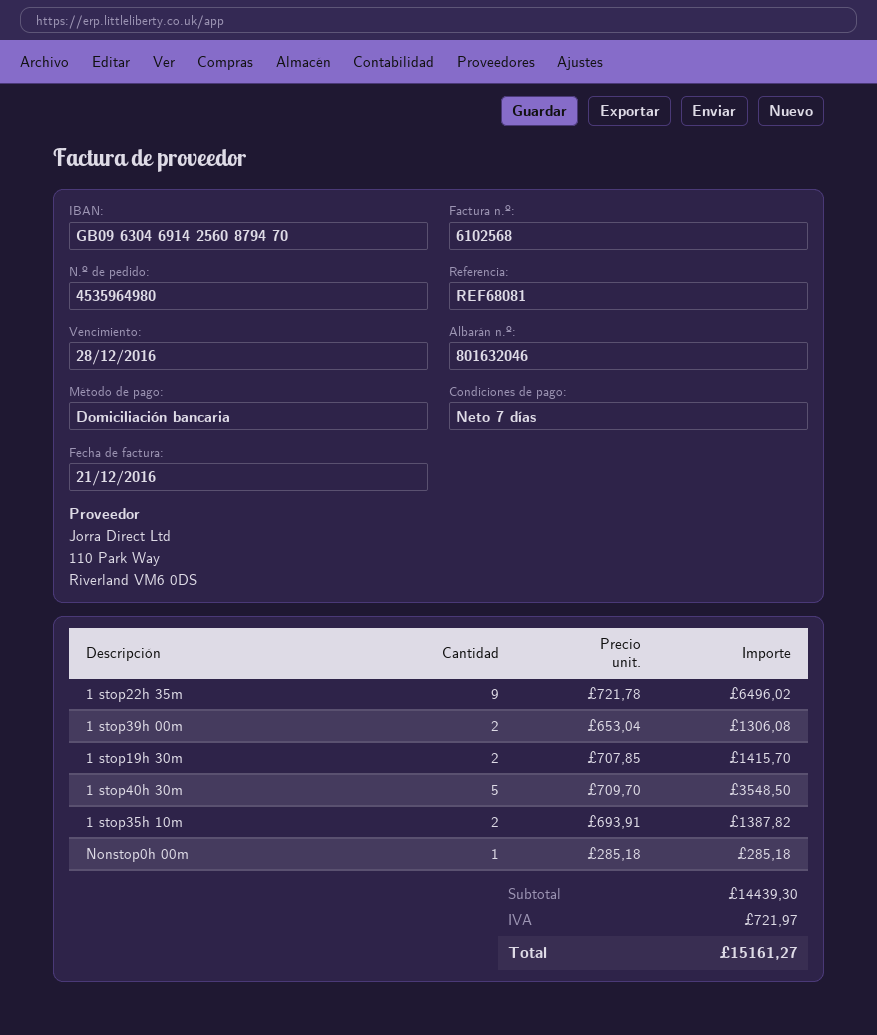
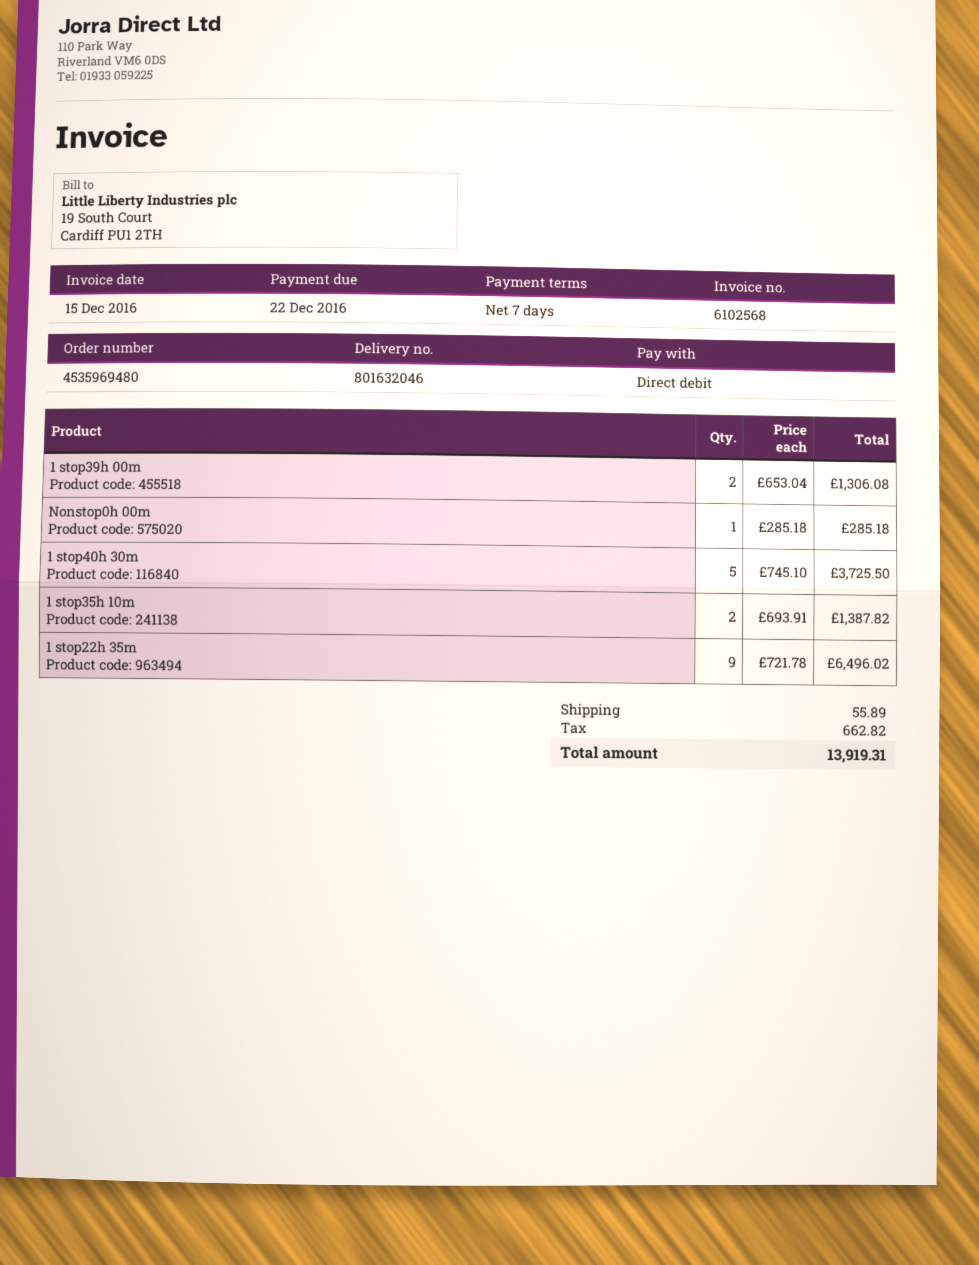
order number: 4535964980 -> 4535969480
invoice date: 2016-12-21 -> 2016-12-15
due date: 2016-12-28 -> 2016-12-22
1 stop19h 30m: 2 x 707.85 = 1415.70 -> none
1 stop40h 30m: 5 x 709.70 = 3548.50 -> 5 x 745.10 = 3725.50
shipping: none -> 55.89
tax: 721.97 -> 662.82
total: 15161.27 -> 13919.31

